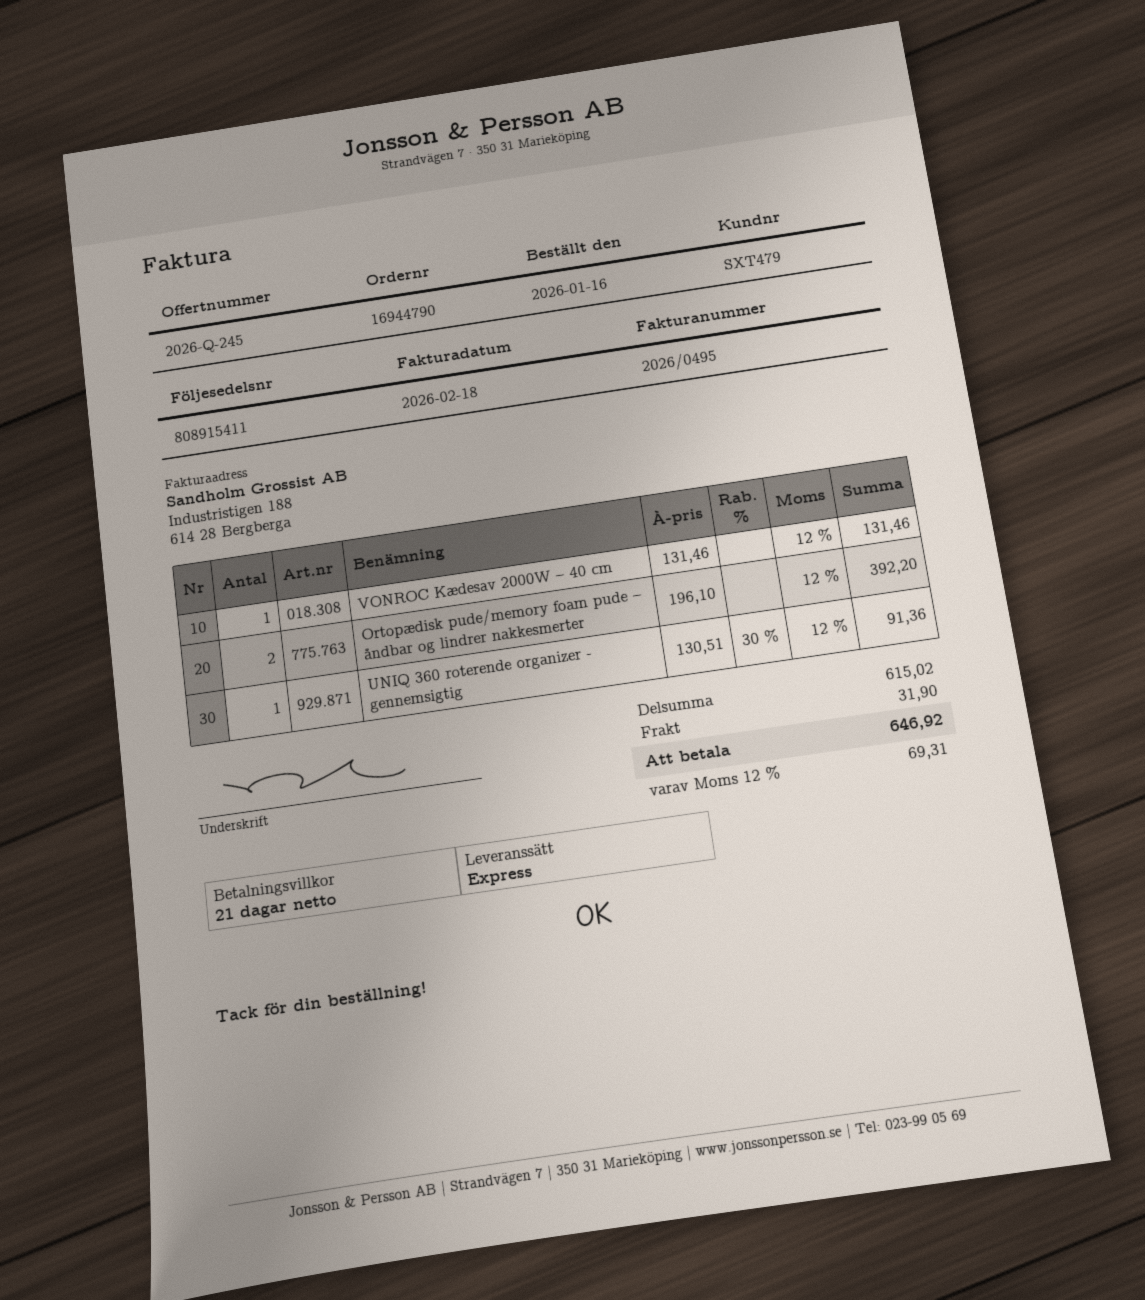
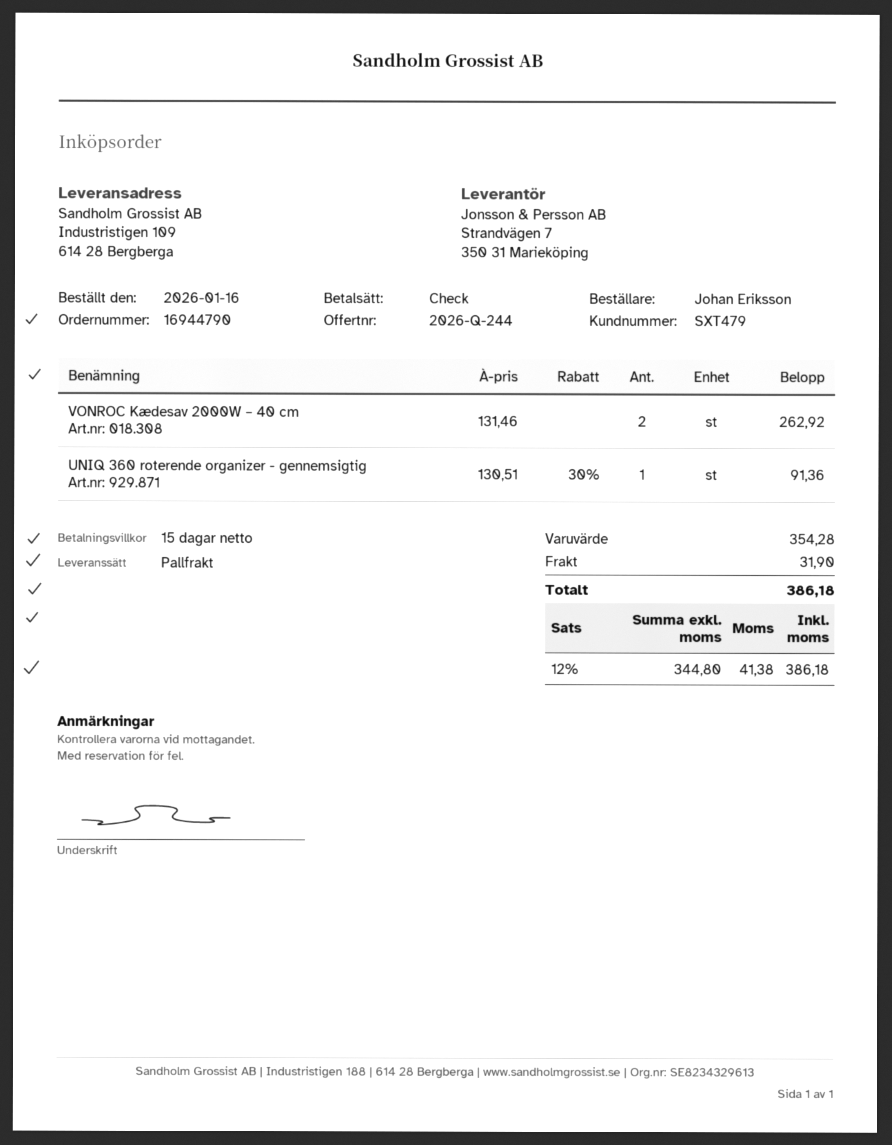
quote number: 2026-Q-245 -> 2026-Q-244
payment terms: 21 days -> 15 days
shipping method: express -> pallet freight
VONROC Kædesav 2000W – 40 cm: 1 x 131.46 = 131.46 -> 2 x 131.46 = 262.92
Ortopædisk pude/memory foam pude – åndbar og lindrer nakkesmerter: 2 x 196.10 = 392.20 -> none
subtotal: 615.02 -> 354.28
tax: 12% = 69.31 -> 12% = 41.38
total: 646.92 -> 386.18

